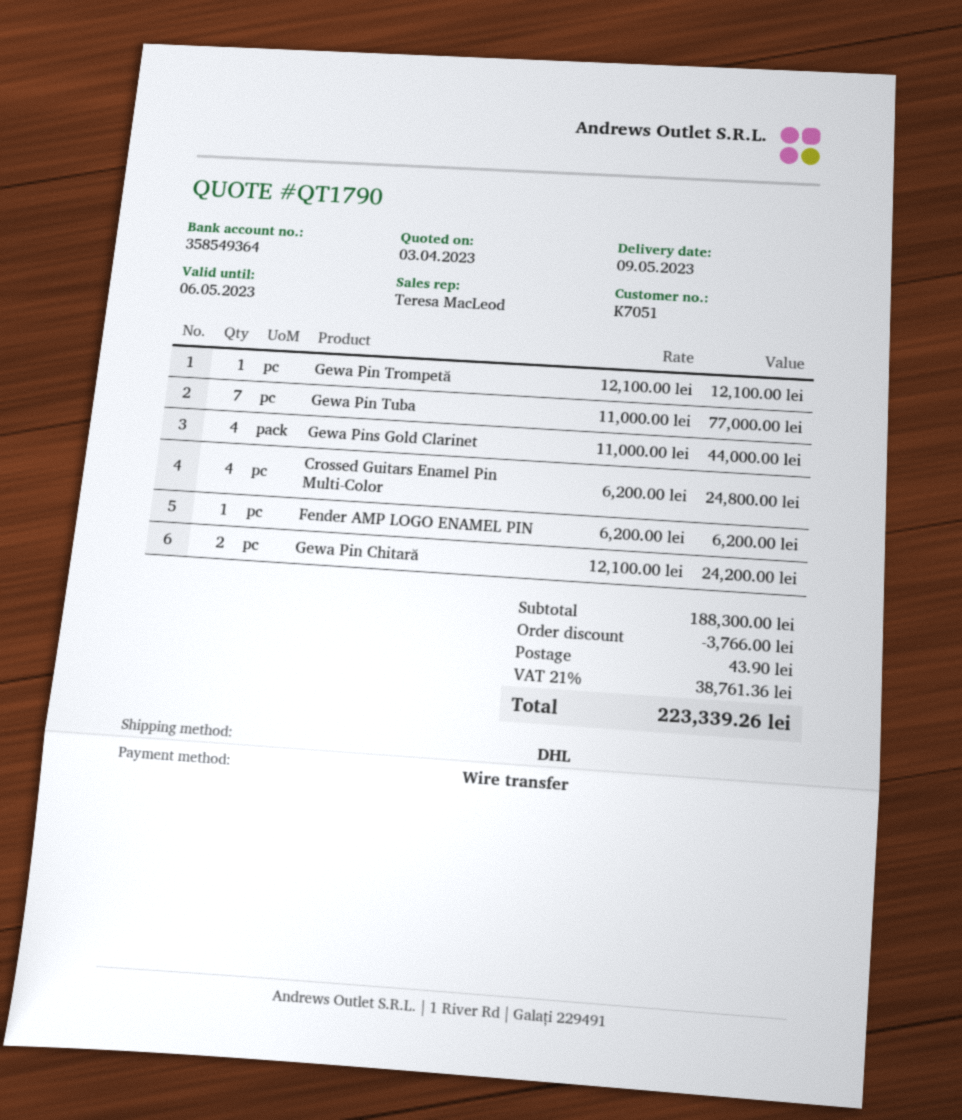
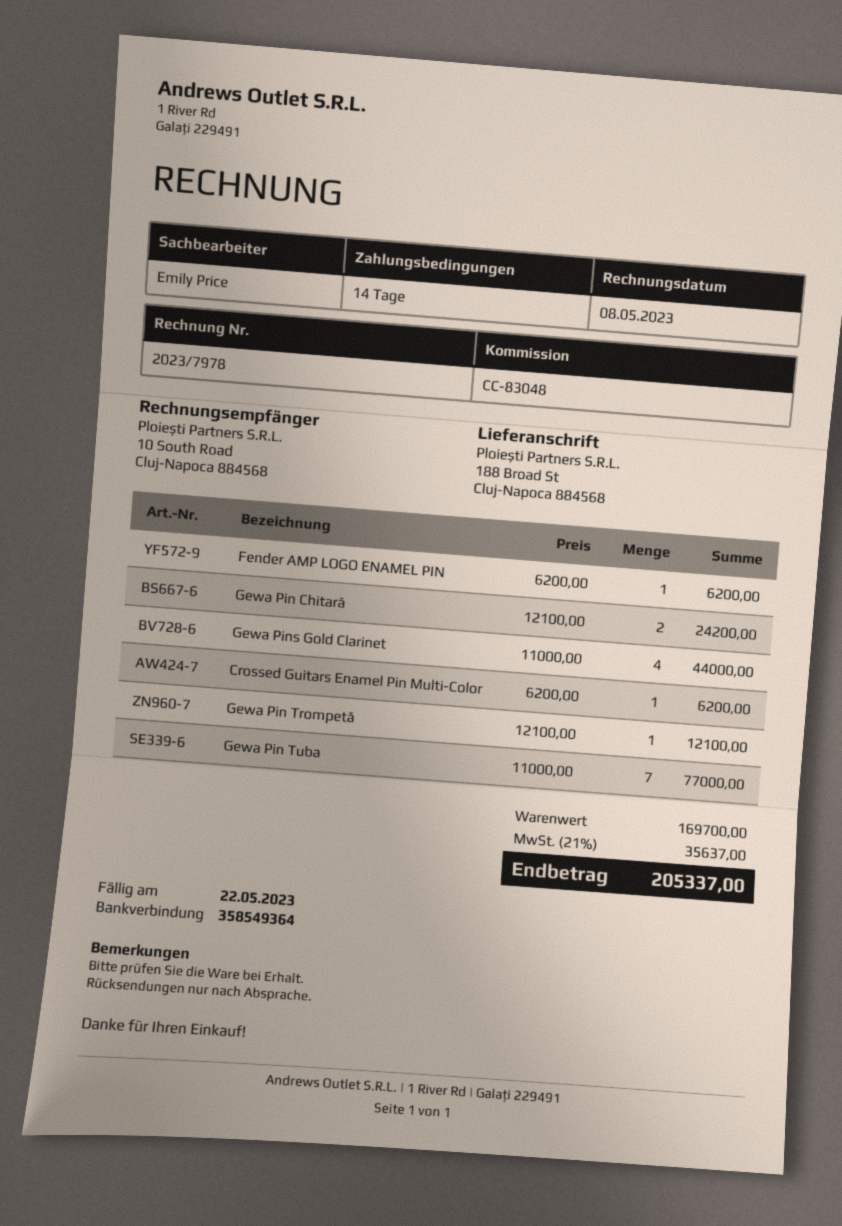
sales rep: Teresa MacLeod -> Emily Price
Crossed Guitars Enamel Pin Multi-Color: 4 x 6200.00 = 24800.00 -> 1 x 6200.00 = 6200.00
subtotal: 188300.00 -> 169700.00
discount: 3766.00 -> none
shipping: 43.90 -> none
tax: 21% = 38761.36 -> 21% = 35637.00
total: 223339.26 -> 205337.00

